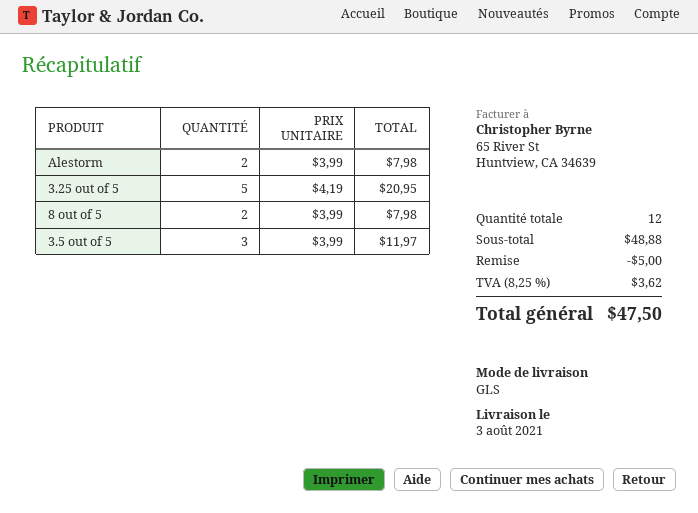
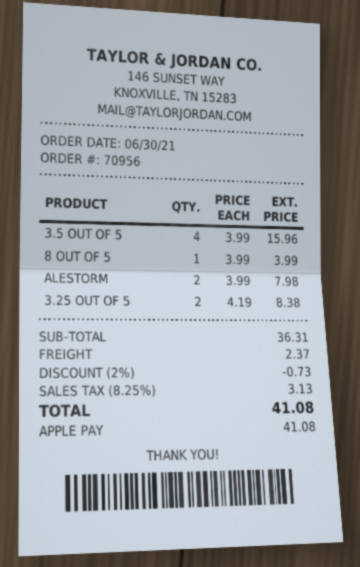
3.25 out of 5: 5 x 4.19 = 20.95 -> 2 x 4.19 = 8.38
8 out of 5: 2 x 3.99 = 7.98 -> 1 x 3.99 = 3.99
3.5 out of 5: 3 x 3.99 = 11.97 -> 4 x 3.99 = 15.96
subtotal: 48.88 -> 36.31
discount: 5.00 -> 0.73
shipping: none -> 2.37
tax: 8.25% = 3.62 -> 8.25% = 3.13
total: 47.50 -> 41.08

